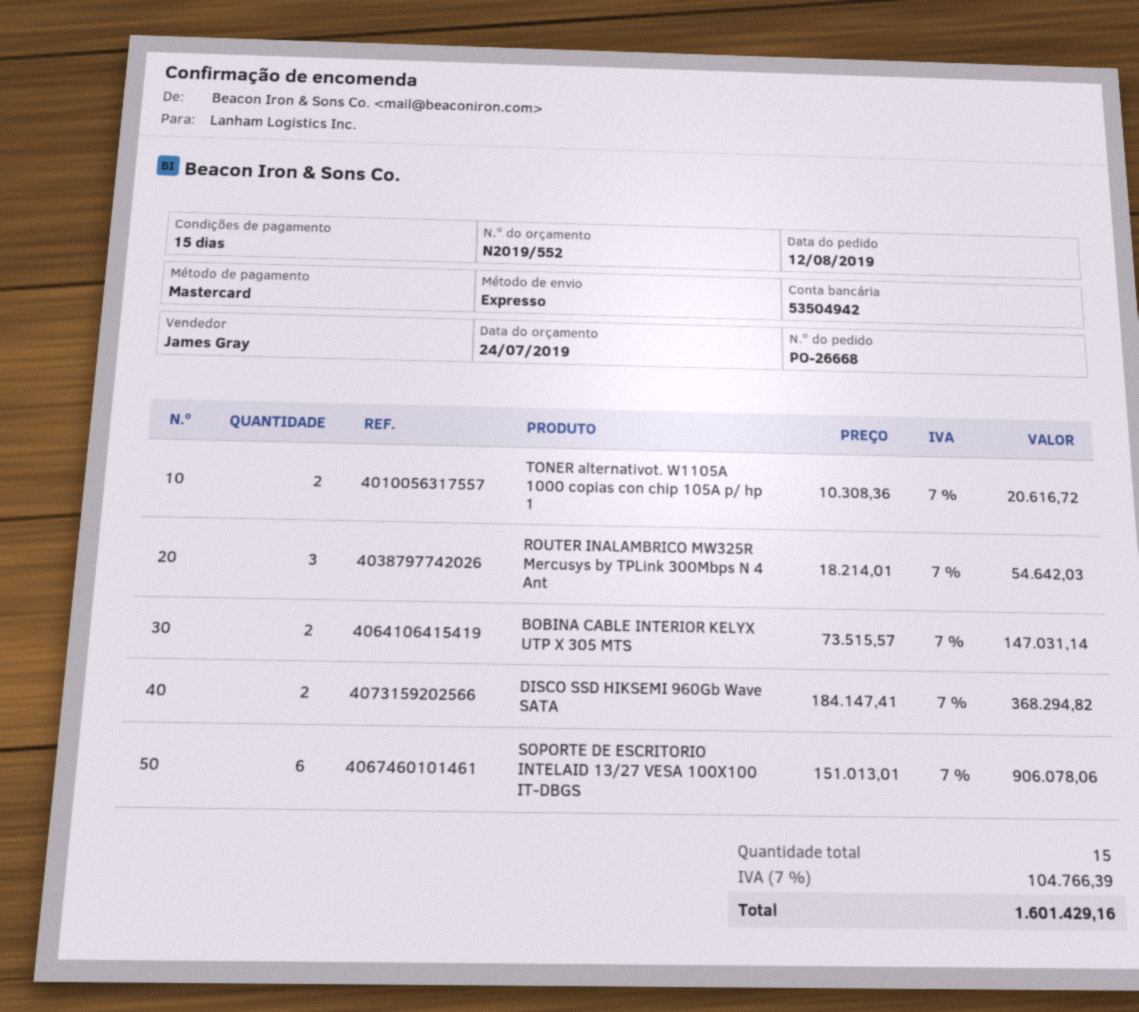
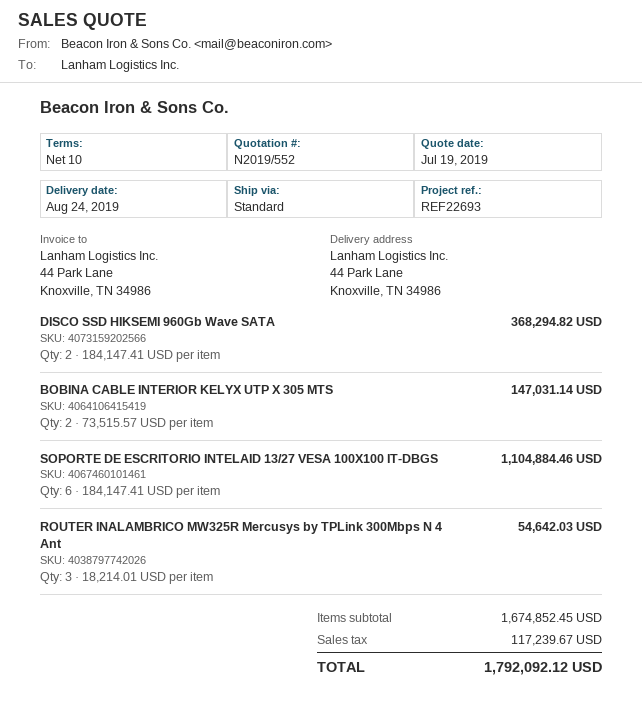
quote date: 2019-07-24 -> 2019-07-19
payment terms: 15 days -> 10 days
shipping method: express -> standard
TONER alternativot. W1105A 1000 copias con chip 105A p/ hp 1: 2 x 10308.36 = 20616.72 -> none
SOPORTE DE ESCRITORIO INTELAID 13/27 VESA 100X100 IT-DBGS: 6 x 151013.01 = 906078.06 -> 6 x 184147.41 = 1104884.46
tax: 104766.39 -> 117239.67
total: 1601429.16 -> 1792092.12

